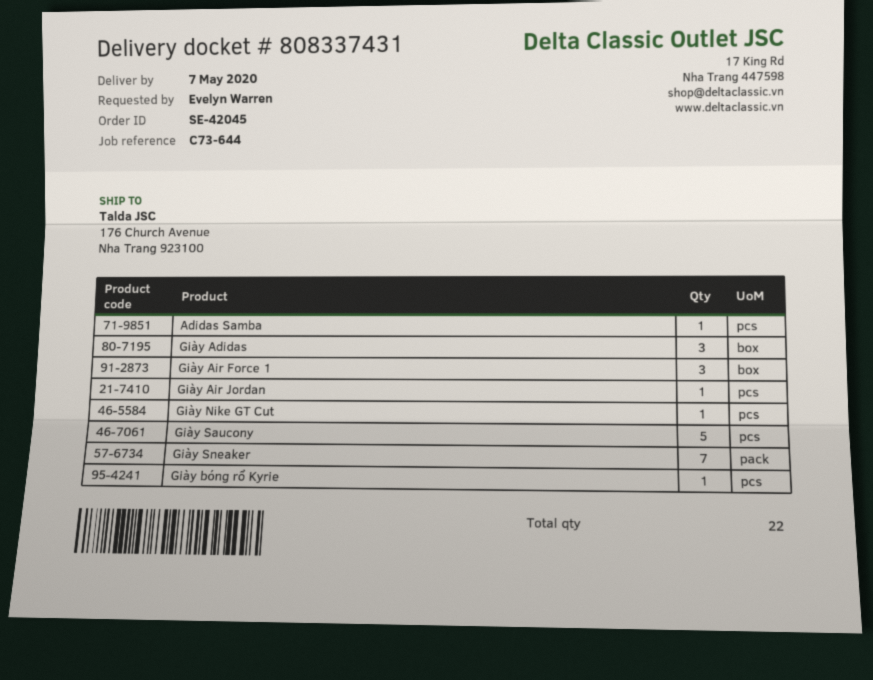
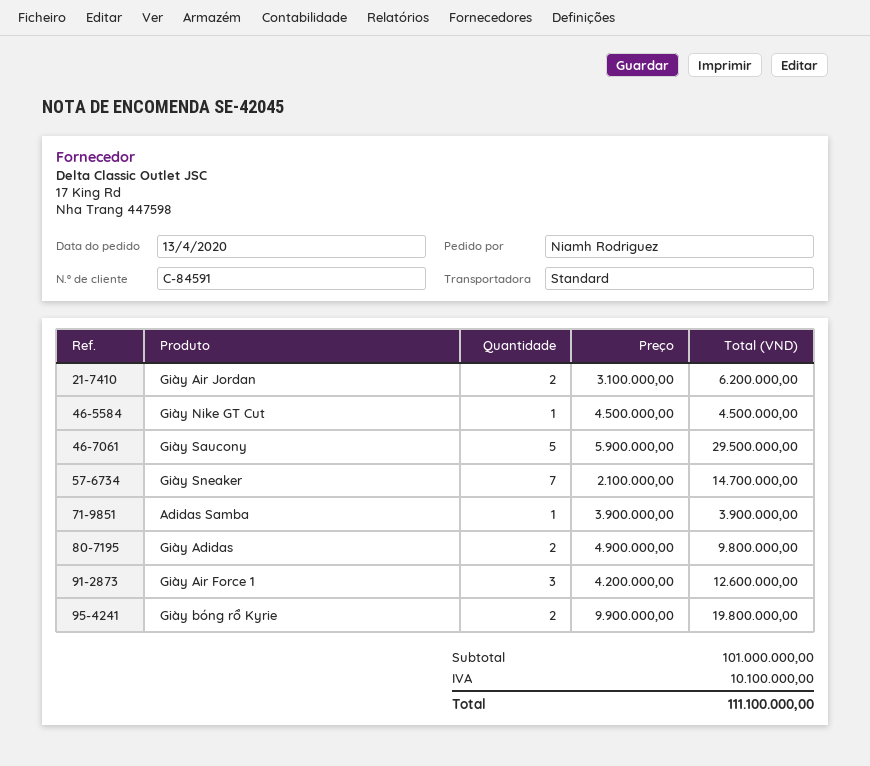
ordered by: Evelyn Warren -> Niamh Rodriguez
Giày Adidas: 3 -> 2
Giày Air Jordan: 1 -> 2
Giày bóng rổ Kyrie: 1 -> 2

